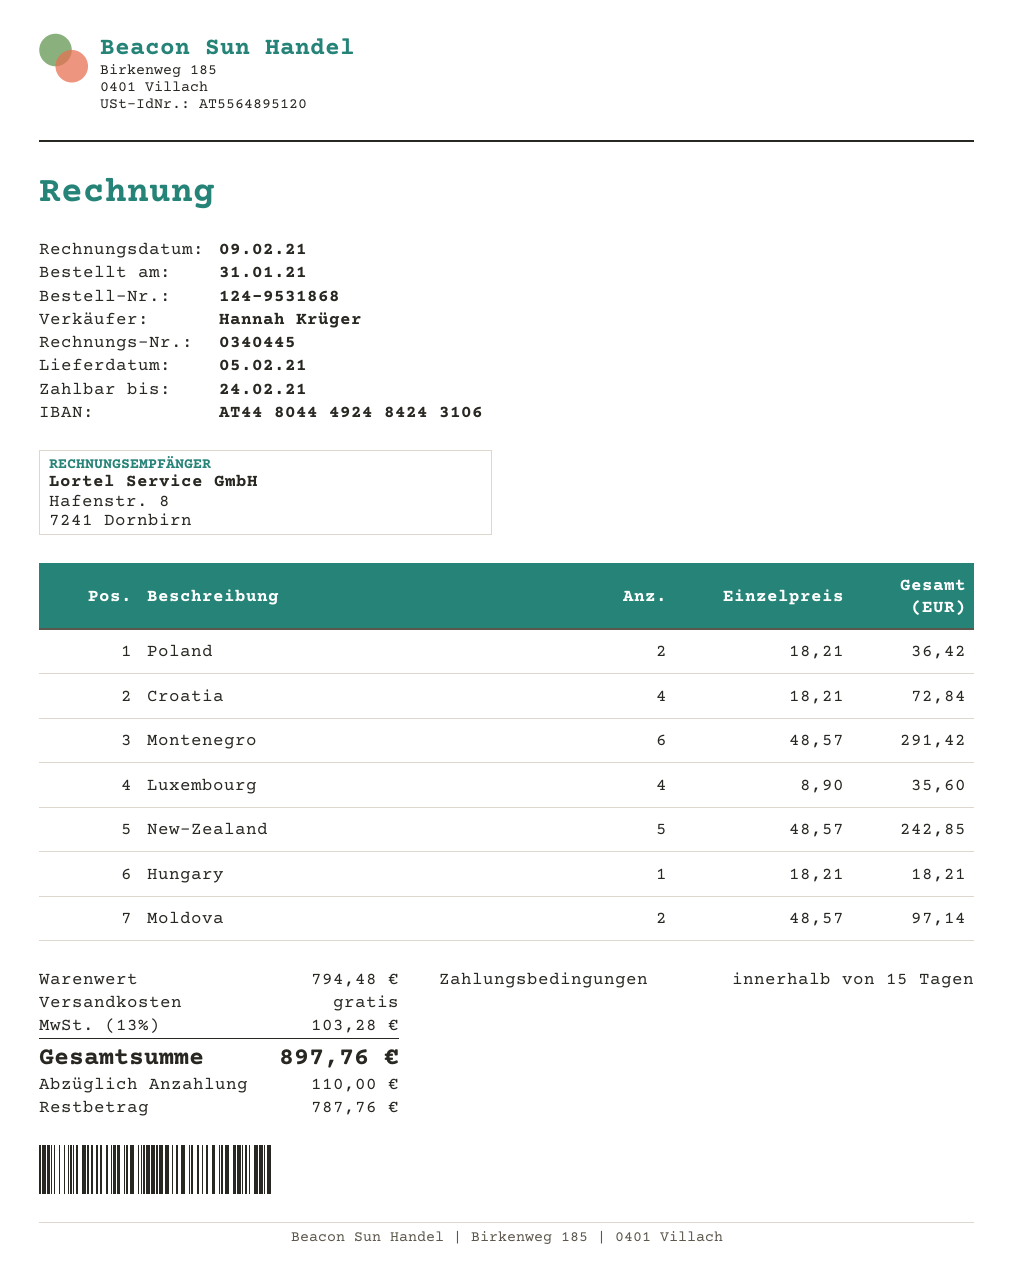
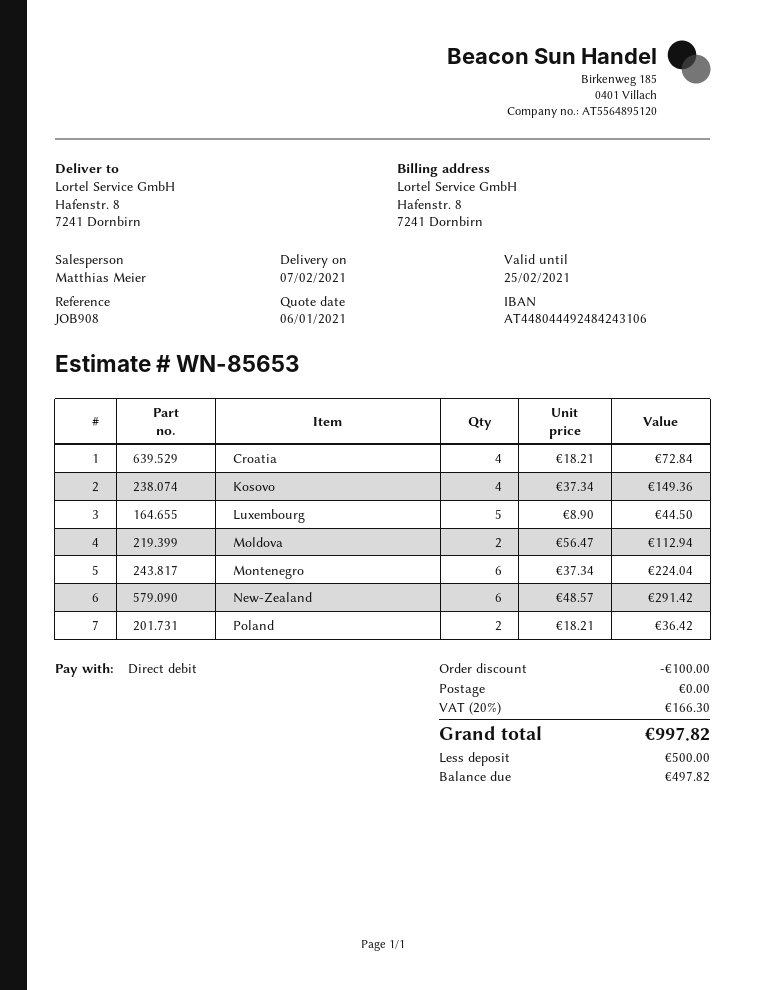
delivery date: 2021-02-05 -> 2021-02-07
sales rep: Hannah Krüger -> Matthias Meier
Montenegro: 6 x 48.57 = 291.42 -> 6 x 37.34 = 224.04
Luxembourg: 4 x 8.90 = 35.60 -> 5 x 8.90 = 44.50
New-Zealand: 5 x 48.57 = 242.85 -> 6 x 48.57 = 291.42
Hungary: 1 x 18.21 = 18.21 -> none
Moldova: 2 x 48.57 = 97.14 -> 2 x 56.47 = 112.94
Kosovo: none -> 4 x 37.34 = 149.36
discount: none -> 100.00
tax: 13% = 103.28 -> 20% = 166.30
total: 897.76 -> 997.82
deposit: 110.00 -> 500.00
balance: 787.76 -> 497.82

